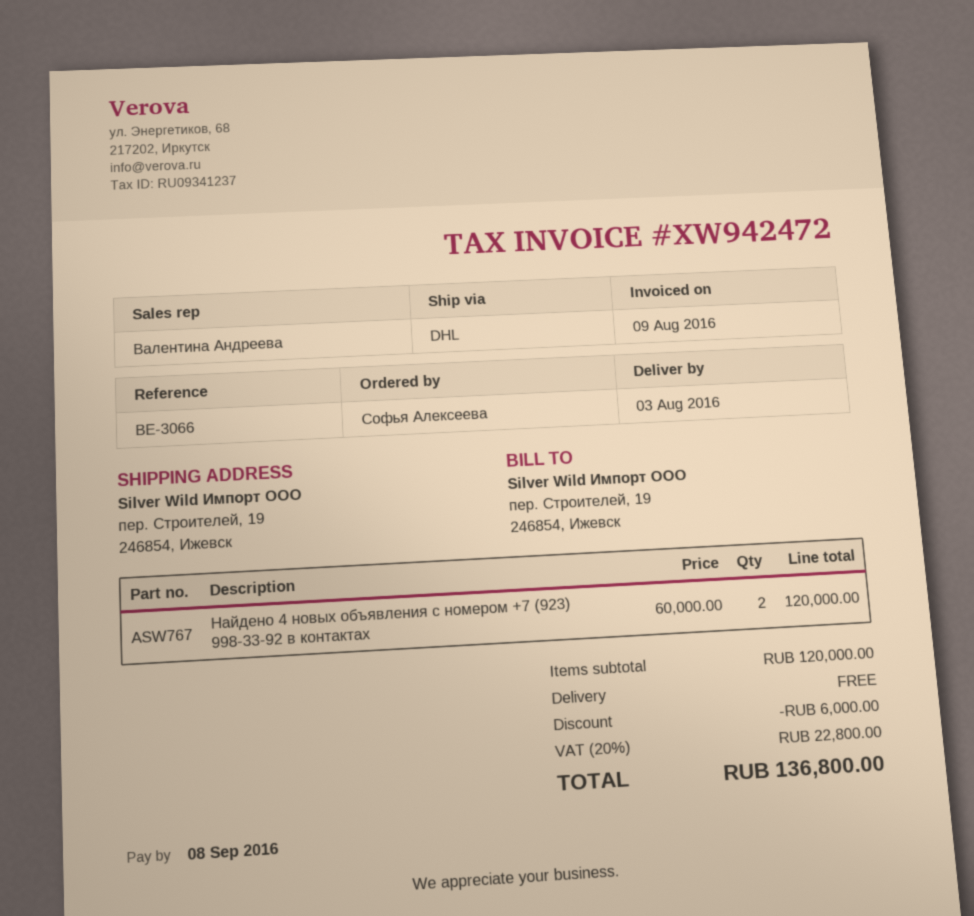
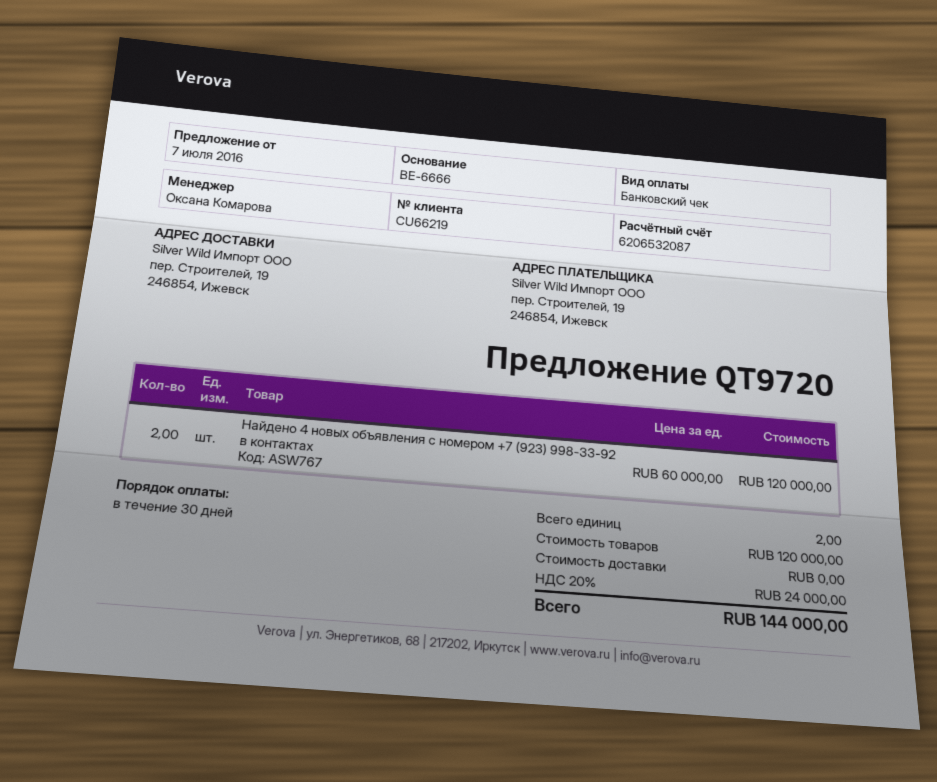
reference: BE-3066 -> BE-6666
sales rep: Валентина Андреева -> Оксана Комарова
discount: 6000.00 -> none
tax: 20% = 22800.00 -> 20% = 24000.00
total: 136800.00 -> 144000.00

